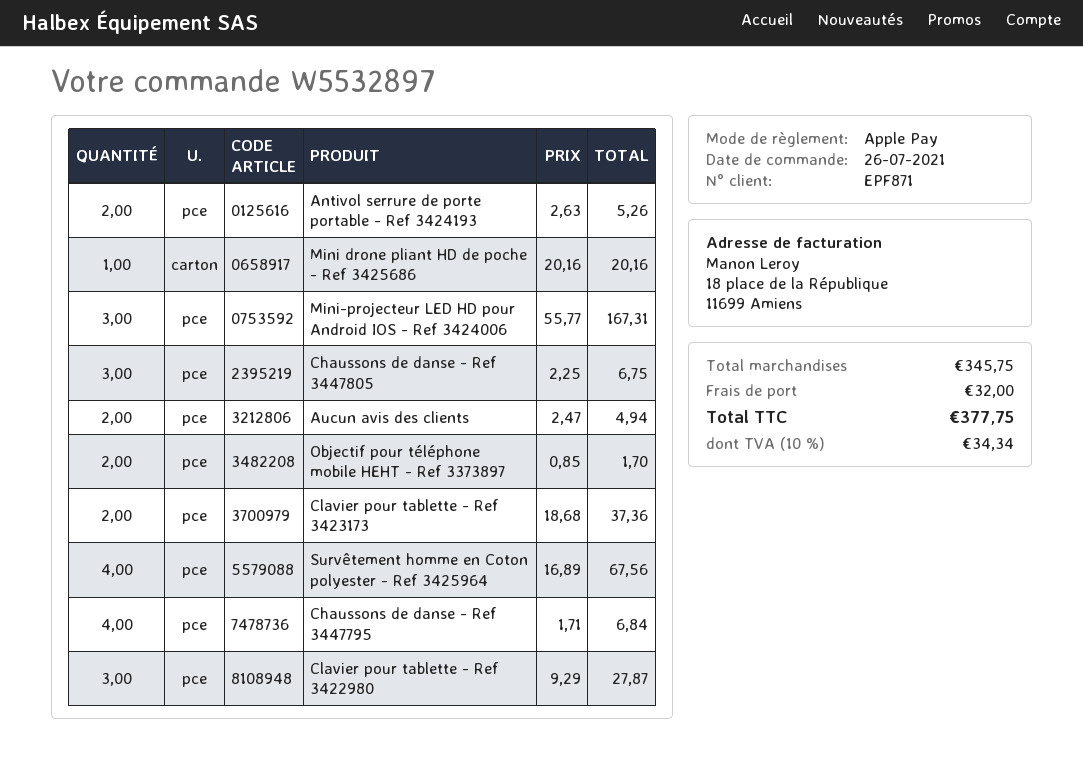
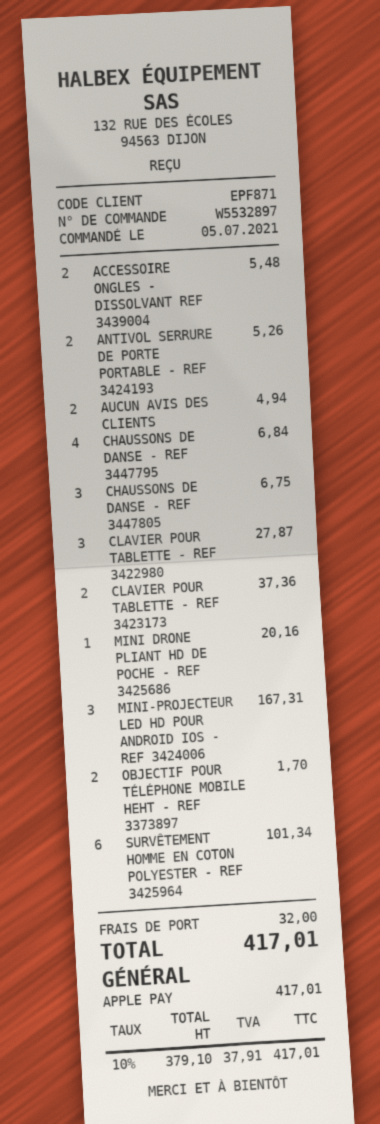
order date: 2021-07-26 -> 2021-07-05
Survêtement homme en Coton polyester - Ref 3425964: 4 for 67.56 -> 6 for 101.34
ACCESSOIRE ONGLES - DISSOLVANT REF 3439004: none -> 2 for 5.48
tax: 10% = 34.34 -> 10% = 37.91
total: 377.75 -> 417.01

